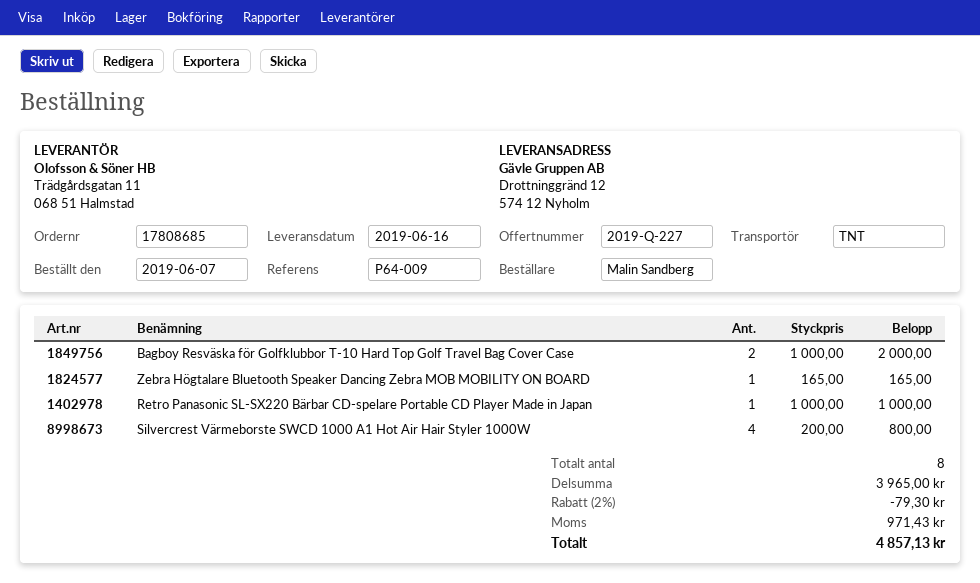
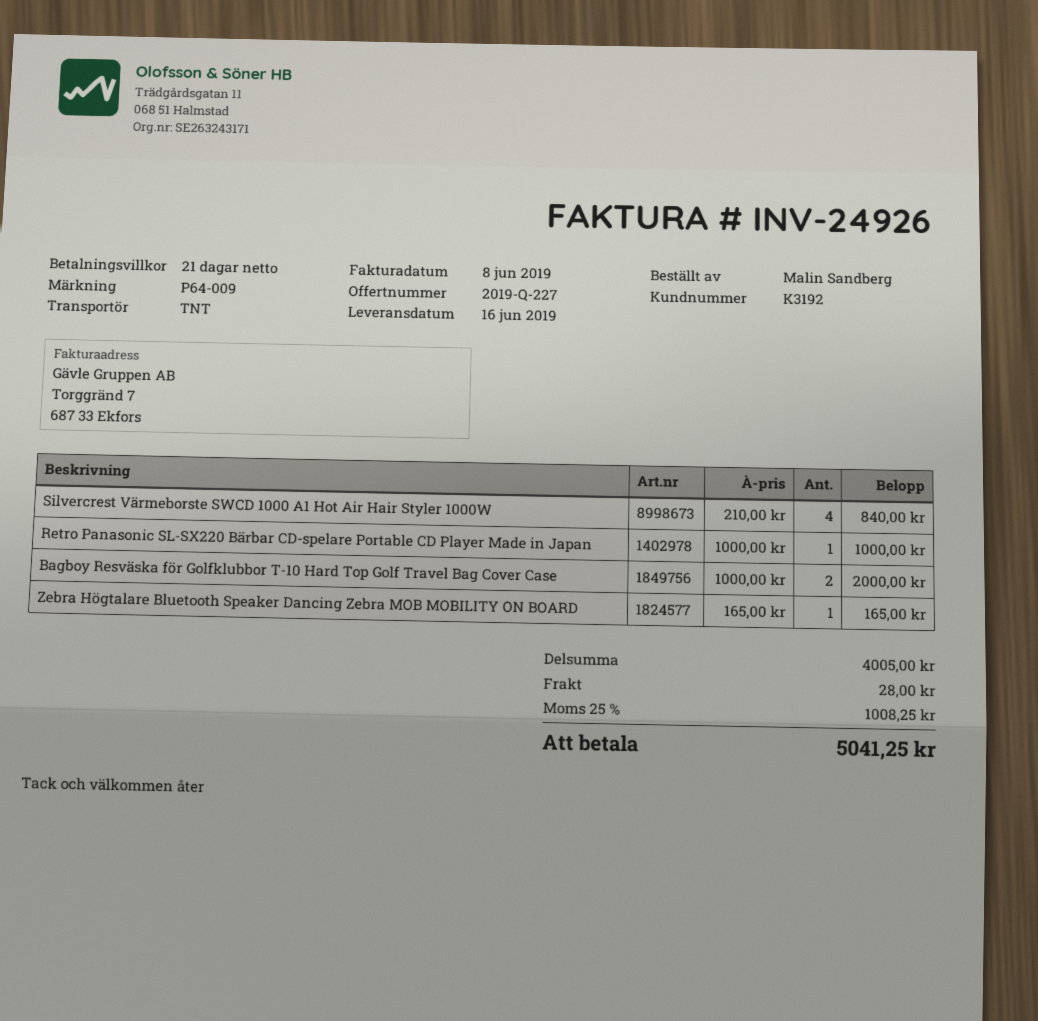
Silvercrest Värmeborste SWCD 1000 A1 Hot Air Hair Styler 1000W: 4 x 200.00 = 800.00 -> 4 x 210.00 = 840.00
subtotal: 3965.00 -> 4005.00
discount: 2% = 79.30 -> none
shipping: none -> 28.00
tax: 971.43 -> 1008.25
total: 4857.13 -> 5041.25

